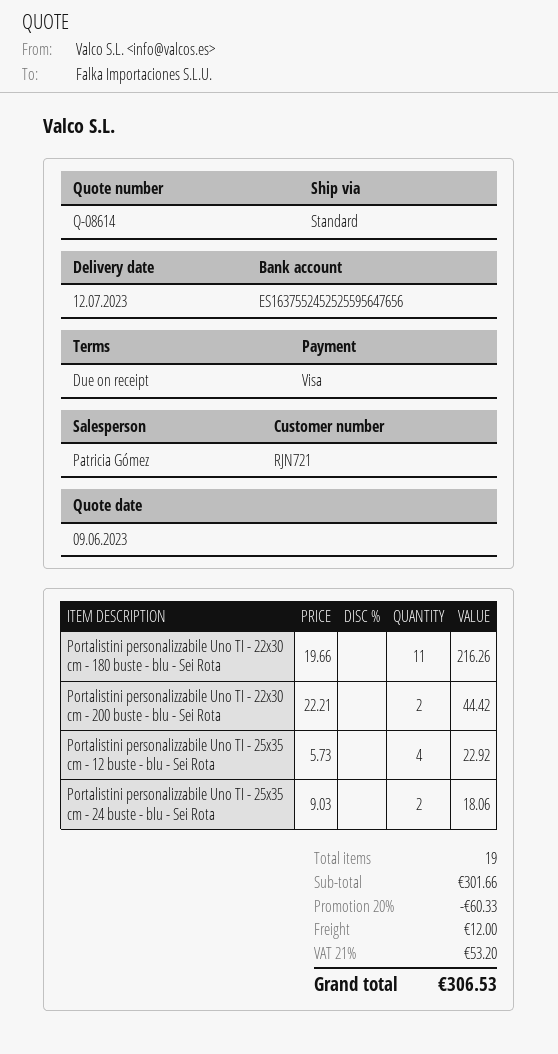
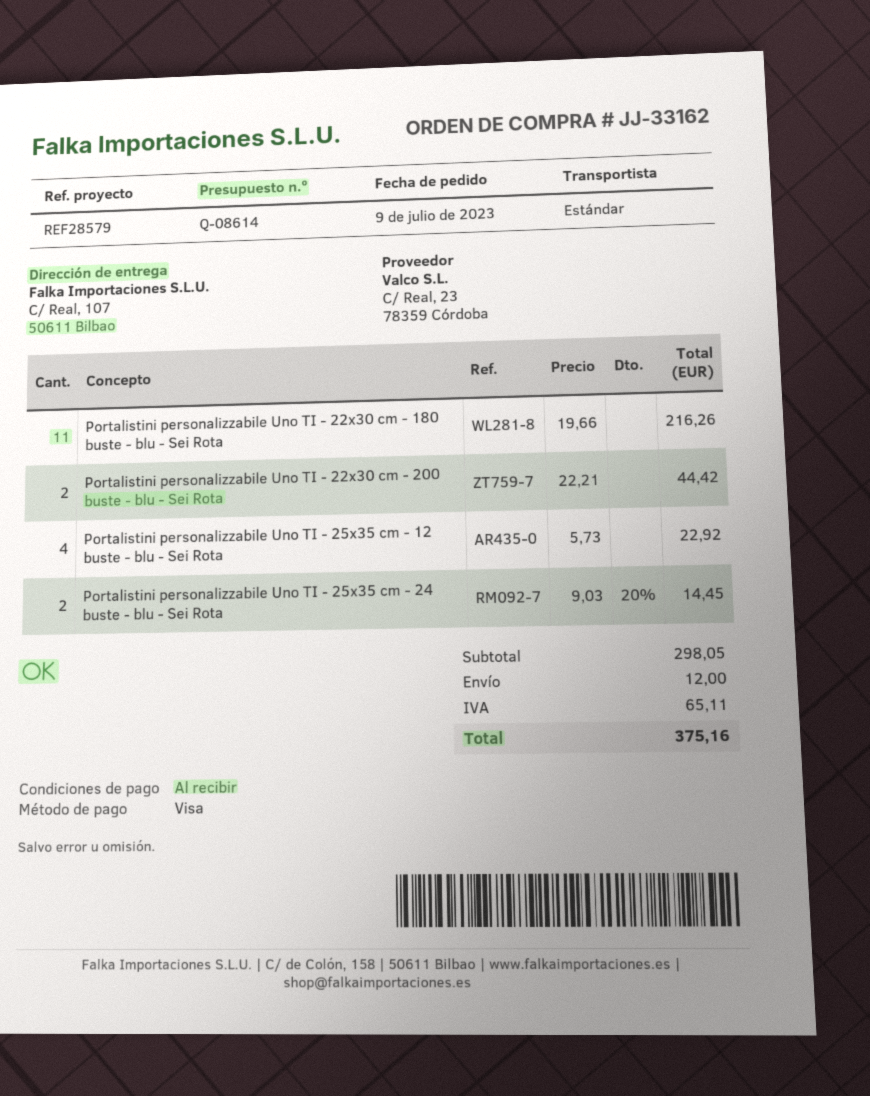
Portalistini personalizzabile Uno TI - 25x35 cm - 24 buste - blu - Sei Rota: 2 x 9.03 = 18.06 -> 2 x 9.03 - 20% = 14.45
subtotal: 301.66 -> 298.05
discount: 20% = 60.33 -> none
tax: 53.20 -> 65.11
total: 306.53 -> 375.16

